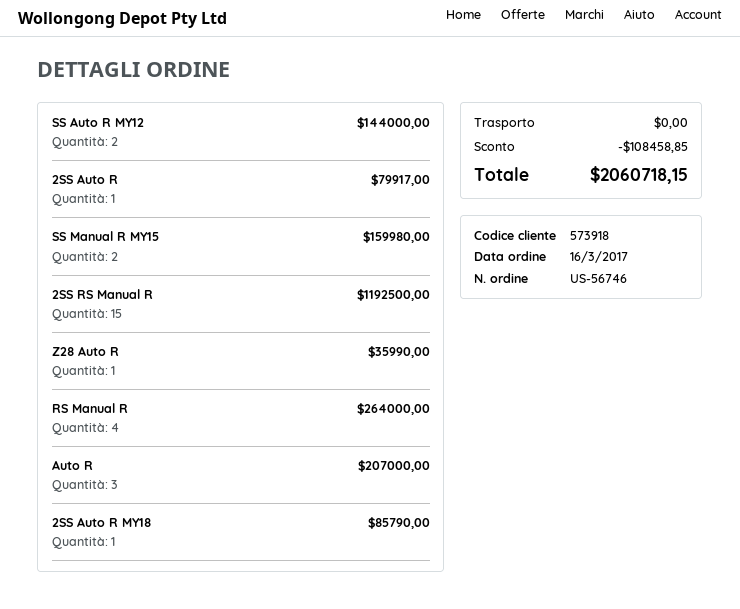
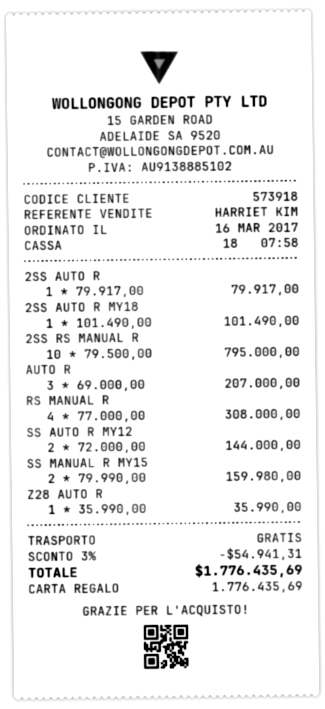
2SS RS Manual R: 15 for 1192500.00 -> 10 for 795000.00
RS Manual R: 4 for 264000.00 -> 4 for 308000.00
2SS Auto R MY18: 1 for 85790.00 -> 1 for 101490.00
discount: 108458.85 -> 54941.31
total: 2060718.15 -> 1776435.69

